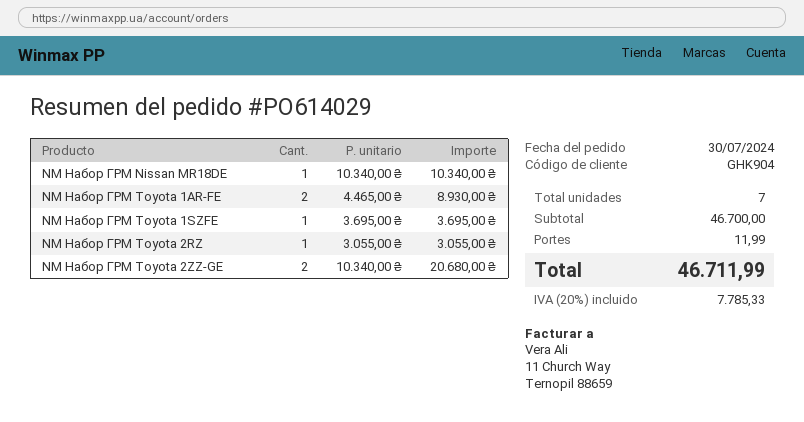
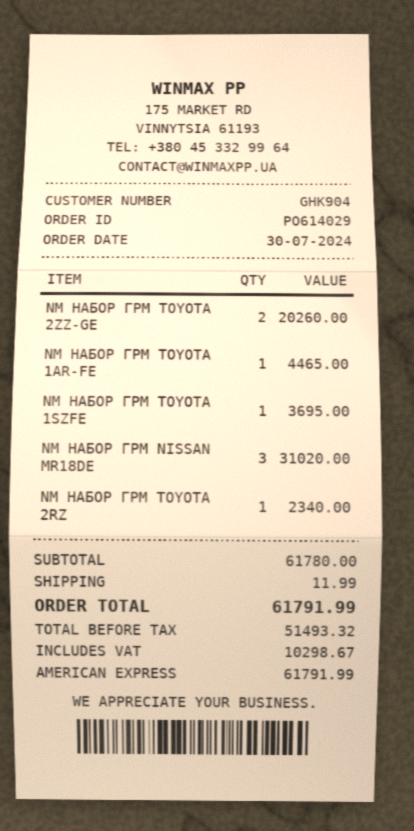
NM Набор ГРМ Nissan MR18DE: 1 for 10340.00 -> 3 for 31020.00
NM Набор ГРМ Toyota 1AR-FE: 2 for 8930.00 -> 1 for 4465.00
NM Набор ГРМ Toyota 2RZ: 1 for 3055.00 -> 1 for 2340.00
NM Набор ГРМ Toyota 2ZZ-GE: 2 for 20680.00 -> 2 for 20260.00
subtotal: 46700.00 -> 61780.00
tax: 7785.33 -> 10298.67
total: 46711.99 -> 61791.99

